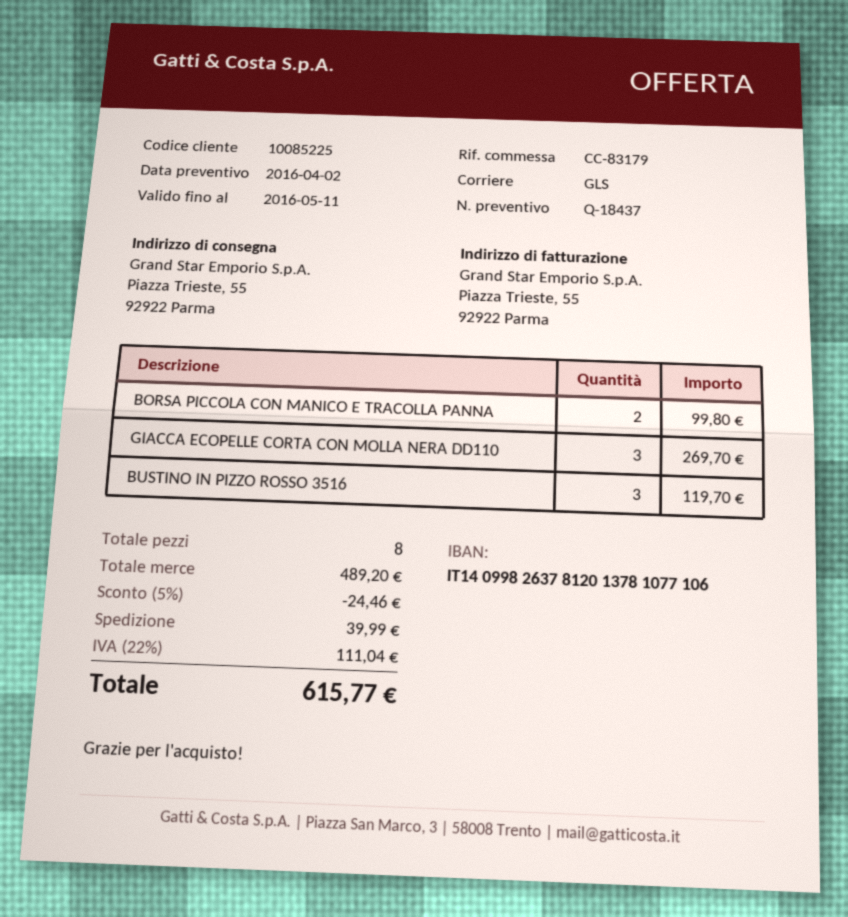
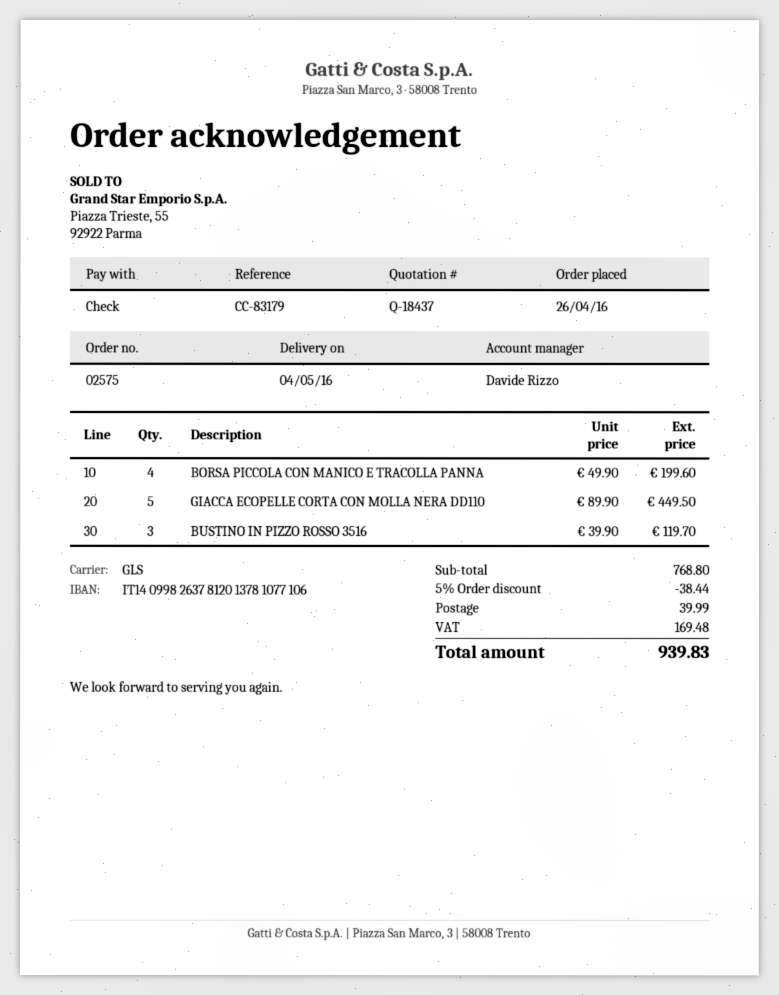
BORSA PICCOLA CON MANICO E TRACOLLA PANNA: 2 for 99.80 -> 4 for 199.60
GIACCA ECOPELLE CORTA CON MOLLA NERA DD110: 3 for 269.70 -> 5 for 449.50
subtotal: 489.20 -> 768.80
discount: 5% = 24.46 -> 5% = 38.44
tax: 111.04 -> 169.48
total: 615.77 -> 939.83

